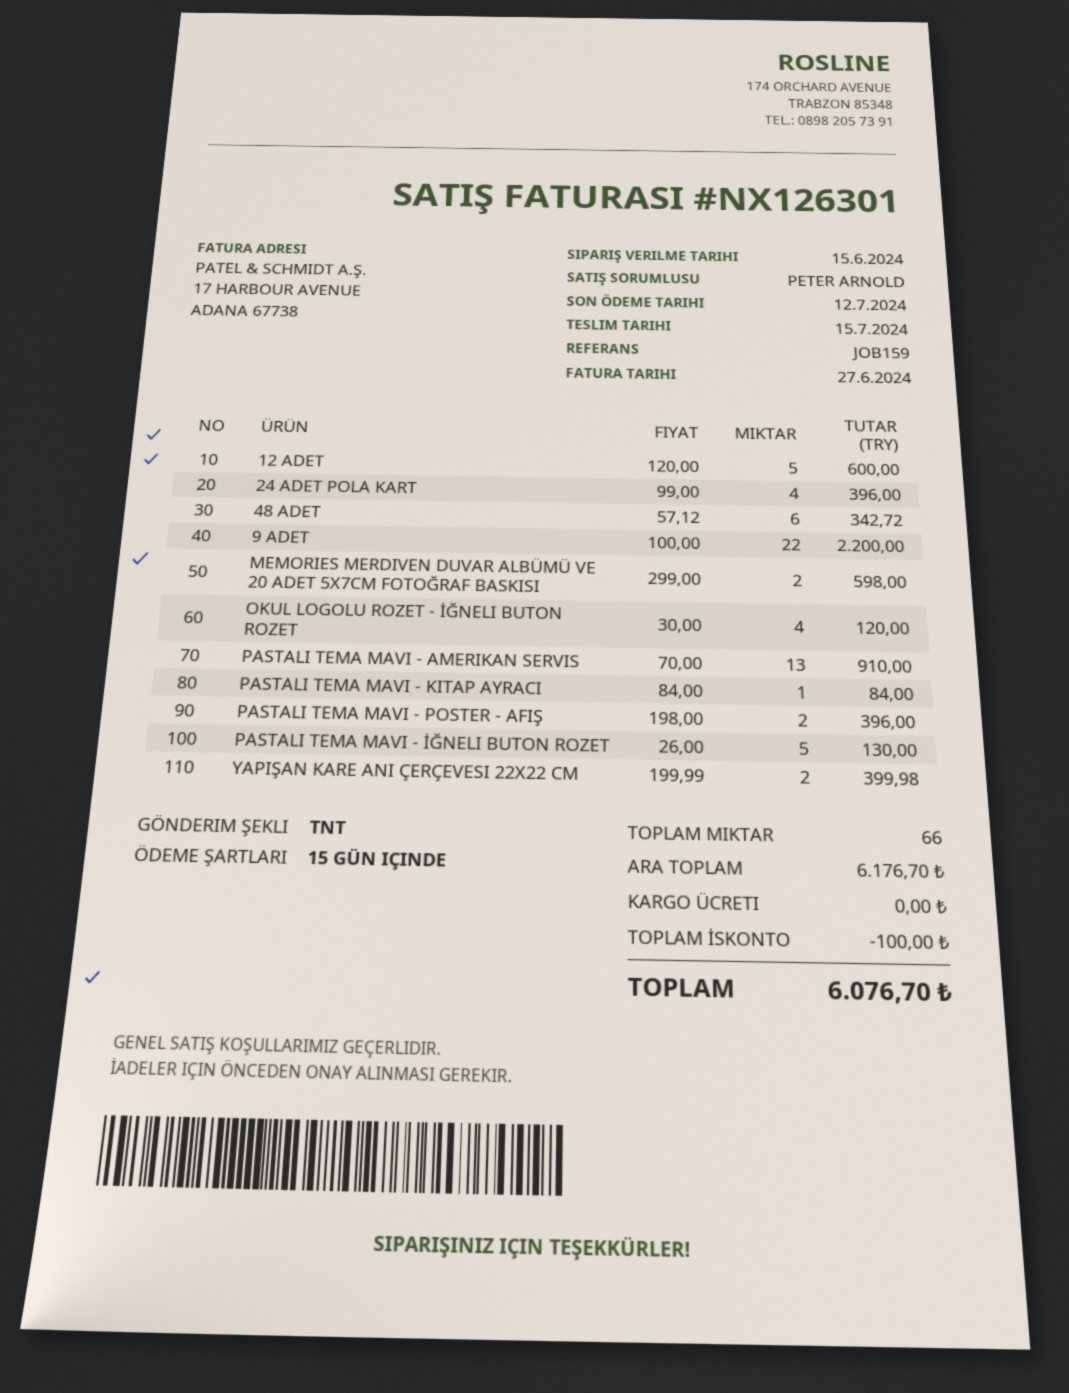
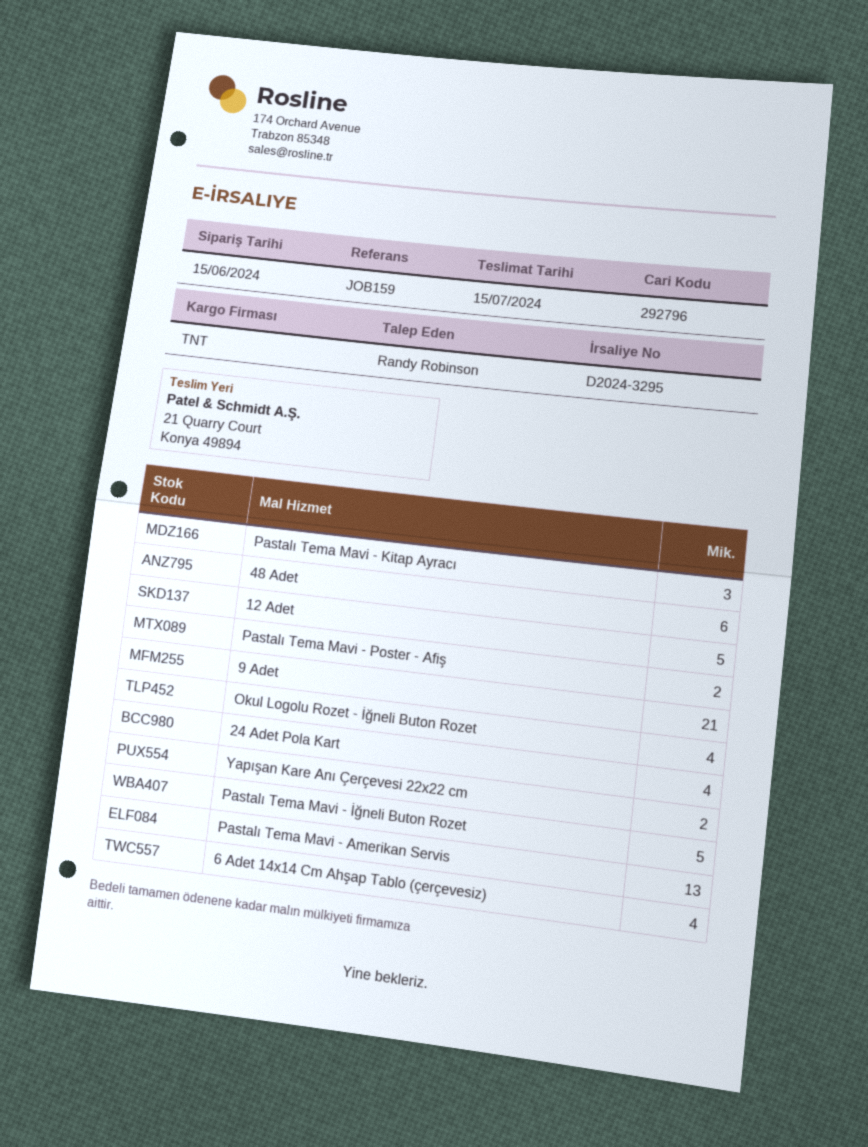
9 ADET: 22 -> 21
MEMORIES MERDIVEN DUVAR ALBÜMÜ VE 20 ADET 5X7CM FOTOĞRAF BASKISI: 2 -> none
PASTALI TEMA MAVI - KITAP AYRACI: 1 -> 3
6 Adet 14x14 Cm Ahşap Tablo (çerçevesiz): none -> 4

